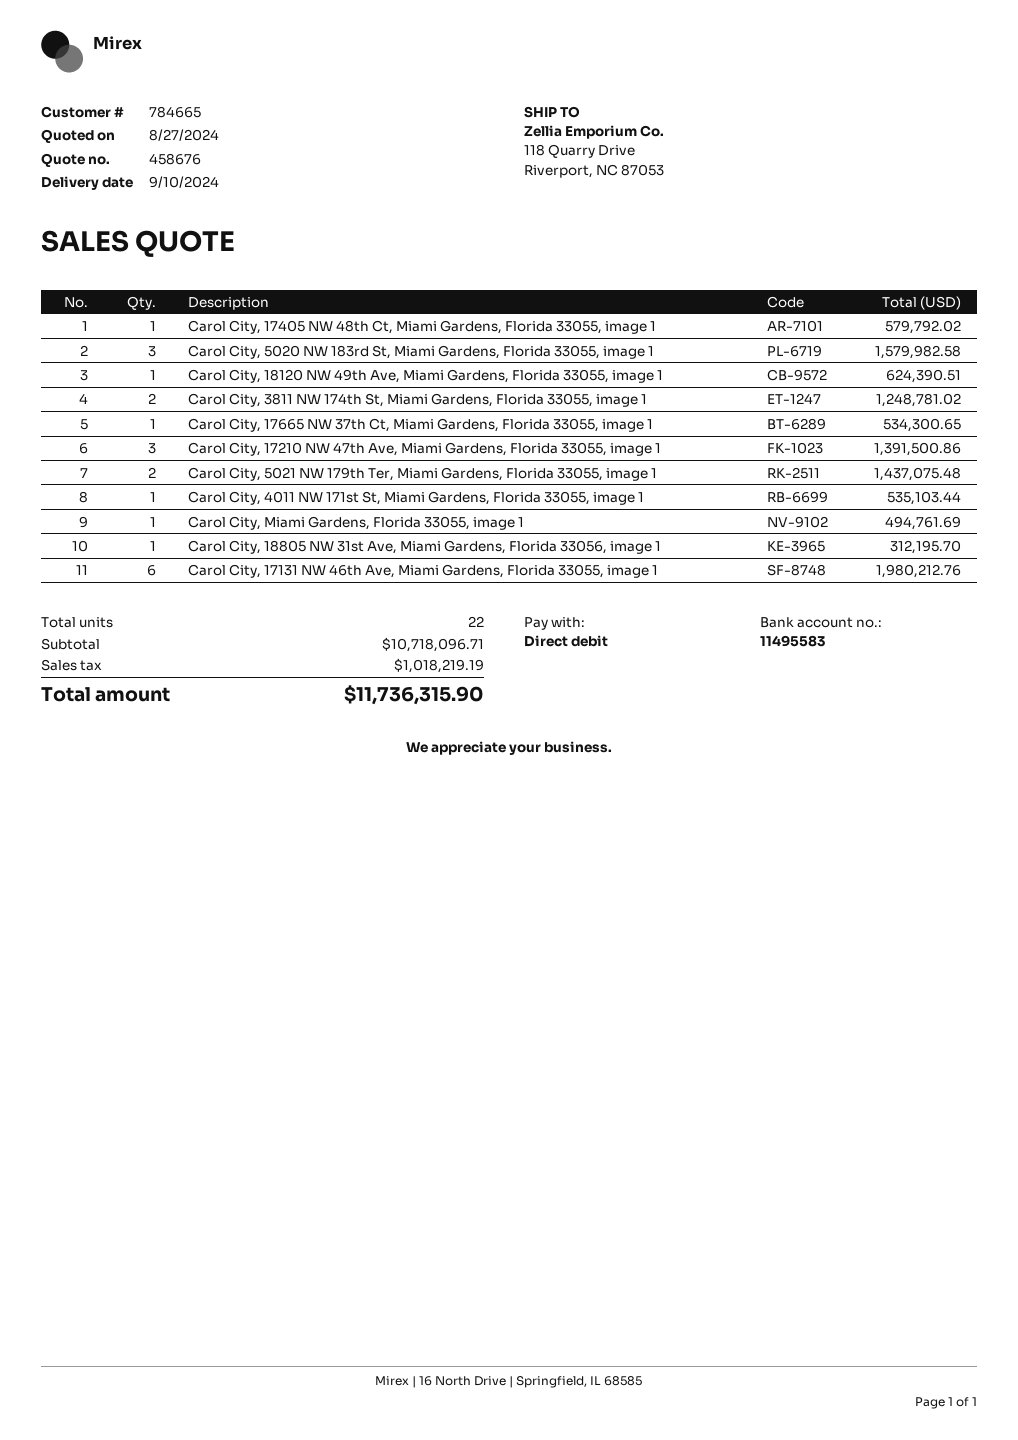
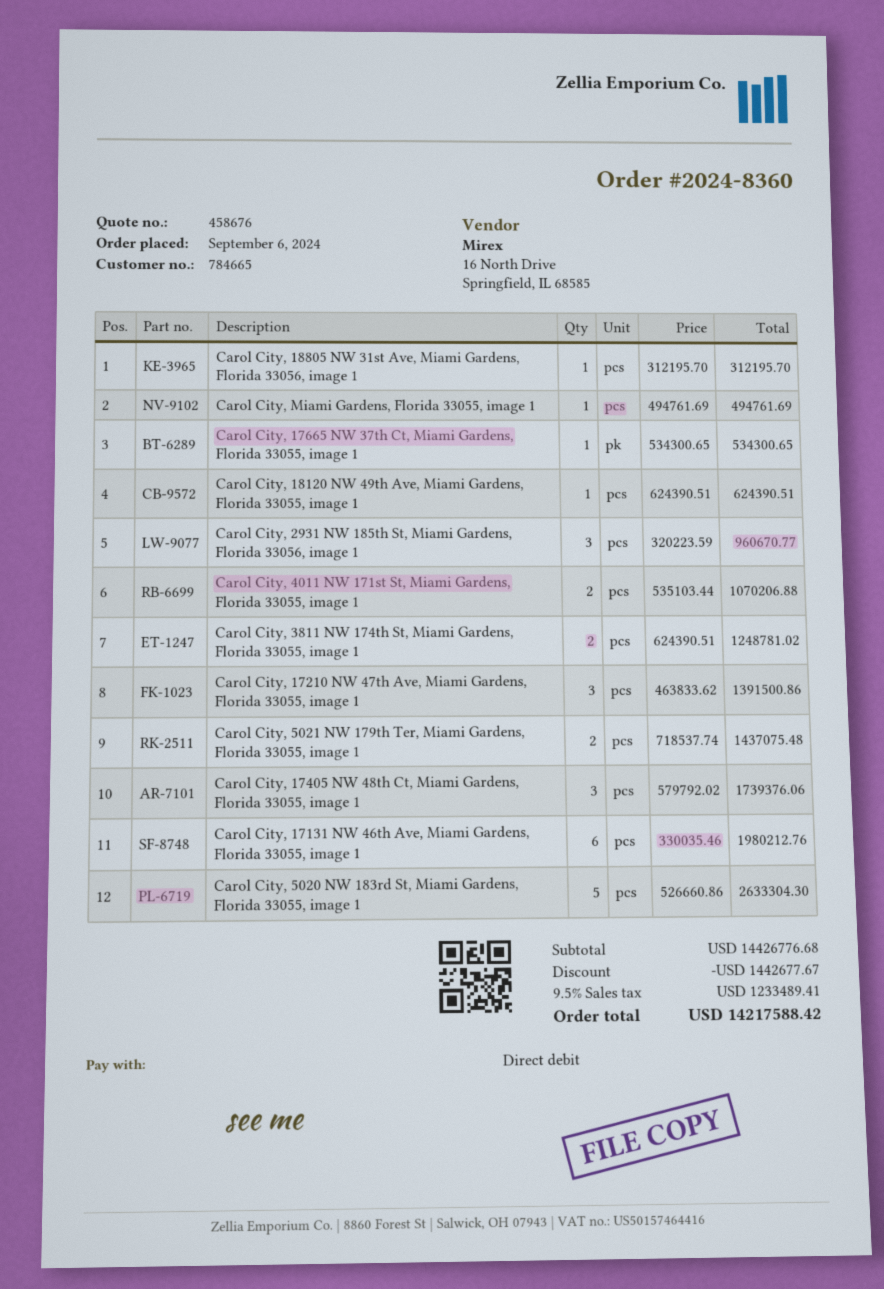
Carol City, 17405 NW 48th Ct, Miami Gardens, Florida 33055, image 1: 1 for 579792.02 -> 3 for 1739376.06
Carol City, 5020 NW 183rd St, Miami Gardens, Florida 33055, image 1: 3 for 1579982.58 -> 5 for 2633304.30
Carol City, 4011 NW 171st St, Miami Gardens, Florida 33055, image 1: 1 for 535103.44 -> 2 for 1070206.88
Carol City, 2931 NW 185th St, Miami Gardens, Florida 33056, image 1: none -> 3 for 960670.77
subtotal: 10718096.71 -> 14426776.68
discount: none -> 1442677.67
tax: 1018219.19 -> 1233489.41
total: 11736315.90 -> 14217588.42

